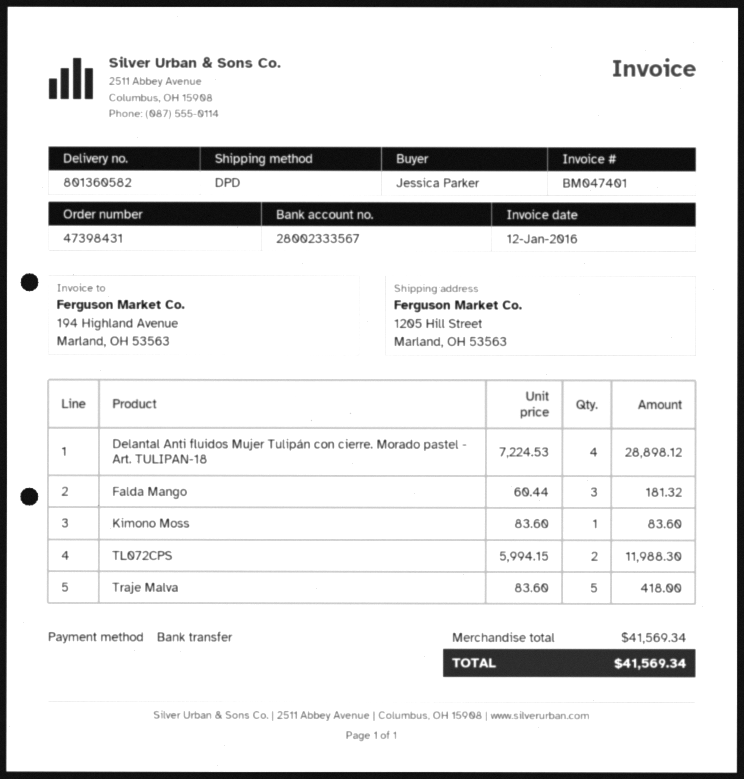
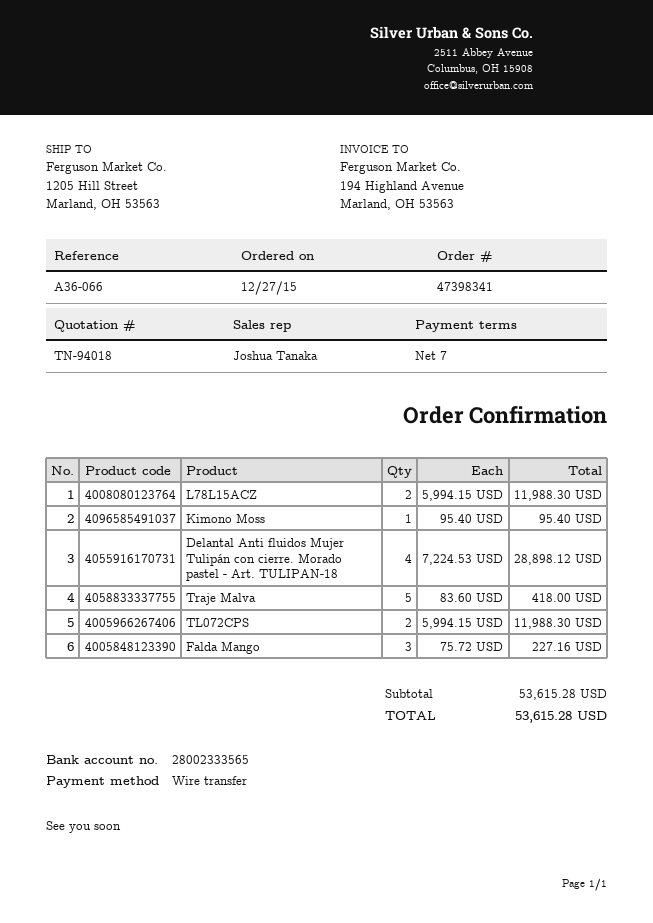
order number: 47398431 -> 47398341
bank account: 28002333567 -> 28002333565
Falda Mango: 3 x 60.44 = 181.32 -> 3 x 75.72 = 227.16
Kimono Moss: 1 x 83.60 = 83.60 -> 1 x 95.40 = 95.40
L78L15ACZ: none -> 2 x 5994.15 = 11988.30
subtotal: 41569.34 -> 53615.28
total: 41569.34 -> 53615.28

